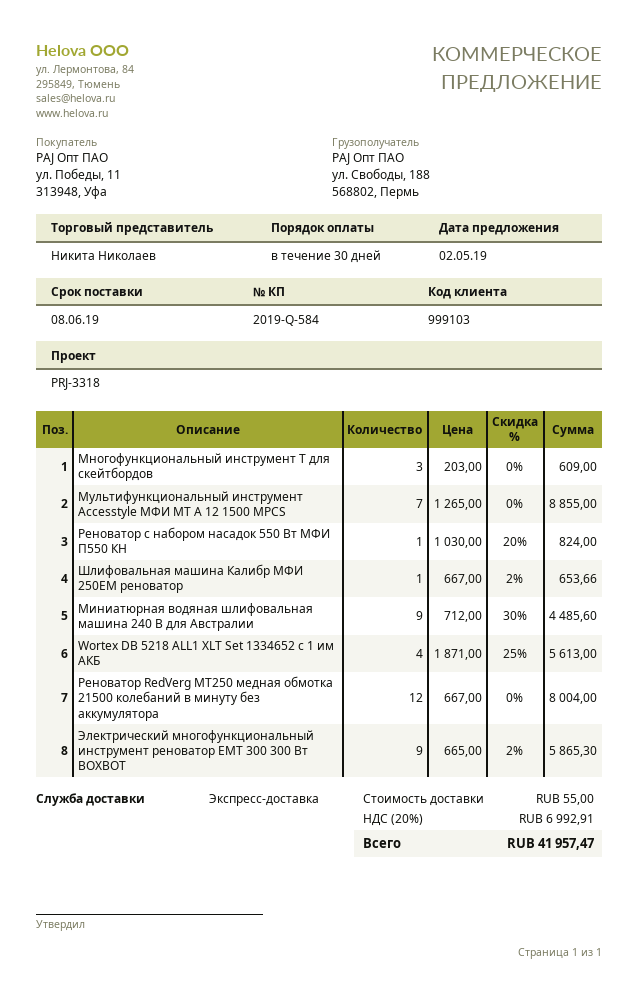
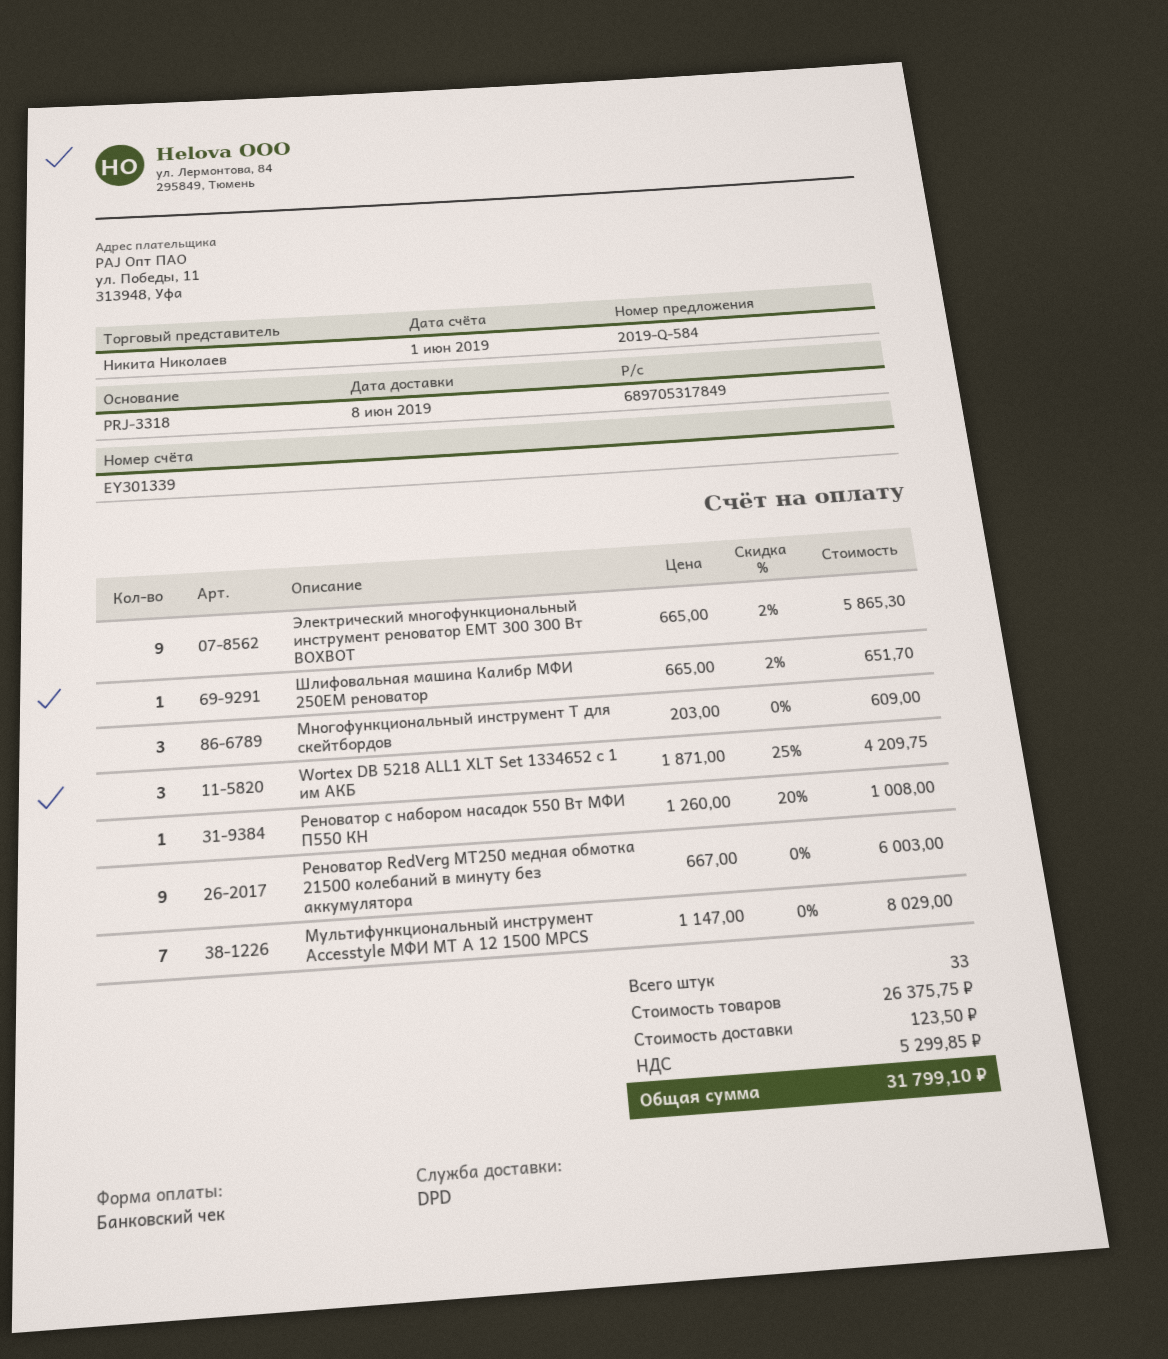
shipping method: express -> DPD
Мультифункциональный инструмент Accesstyle МФИ MT A 12 1500 MPCS: 7 x 1265.00 = 8855.00 -> 7 x 1147.00 = 8029.00
Реноватор с набором насадок 550 Вт МФИ П550 КН: 1 x 1030.00 - 20% = 824.00 -> 1 x 1260.00 - 20% = 1008.00
Шлифовальная машина Калибр МФИ 250ЕМ реноватор: 1 x 667.00 - 2% = 653.66 -> 1 x 665.00 - 2% = 651.70
Миниатюрная водяная шлифовальная машина 240 В для Австралии: 9 x 712.00 - 30% = 4485.60 -> none
Wortex DB 5218 ALL1 XLT Set 1334652 с 1 им АКБ: 4 x 1871.00 - 25% = 5613.00 -> 3 x 1871.00 - 25% = 4209.75
Реноватор RedVerg MT250 медная обмотка 21500 колебаний в минуту без аккумулятора: 12 x 667.00 = 8004.00 -> 9 x 667.00 = 6003.00
shipping: 55.00 -> 123.50
tax: 6992.91 -> 5299.85
total: 41957.47 -> 31799.10

